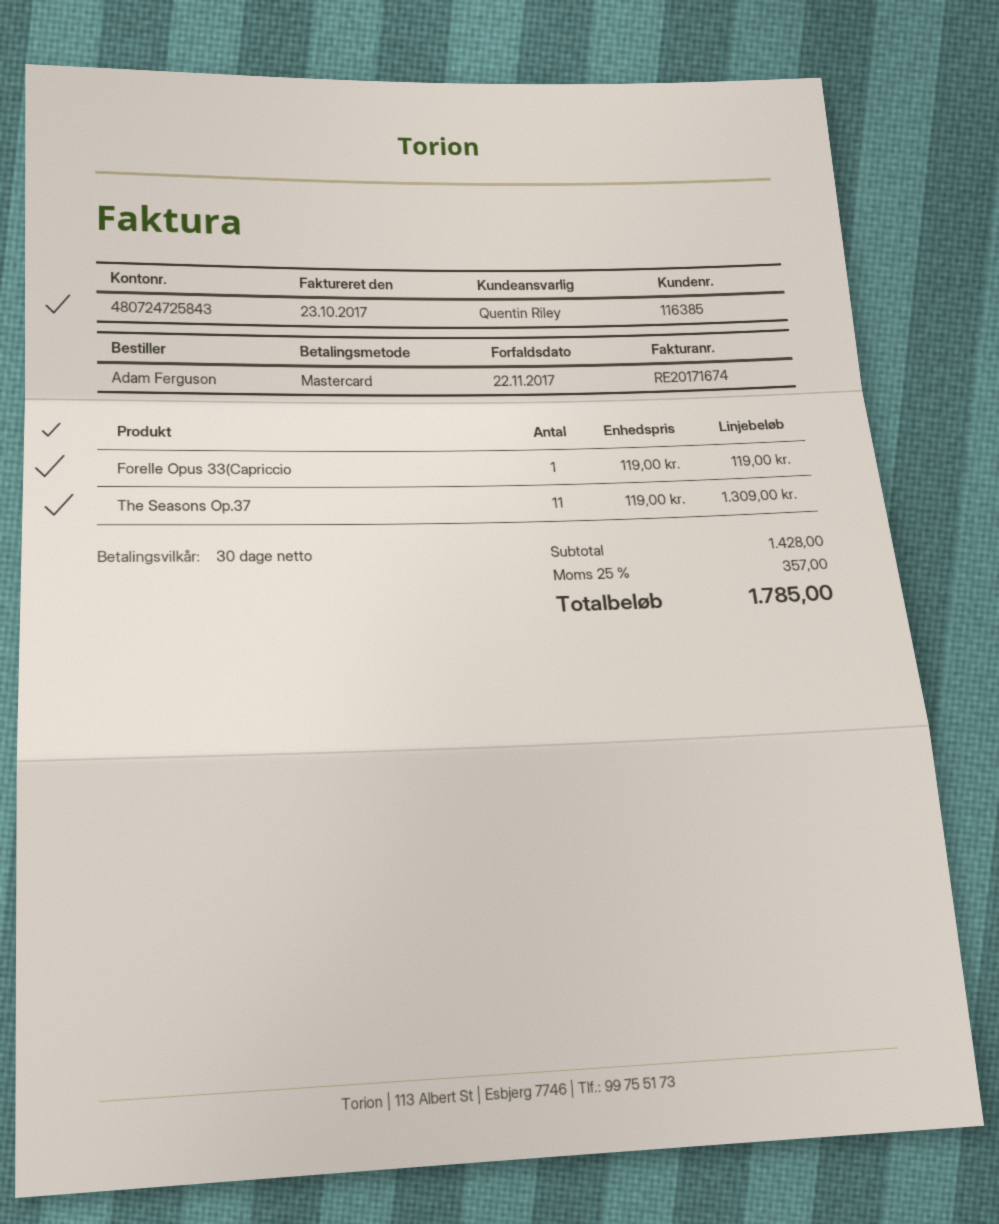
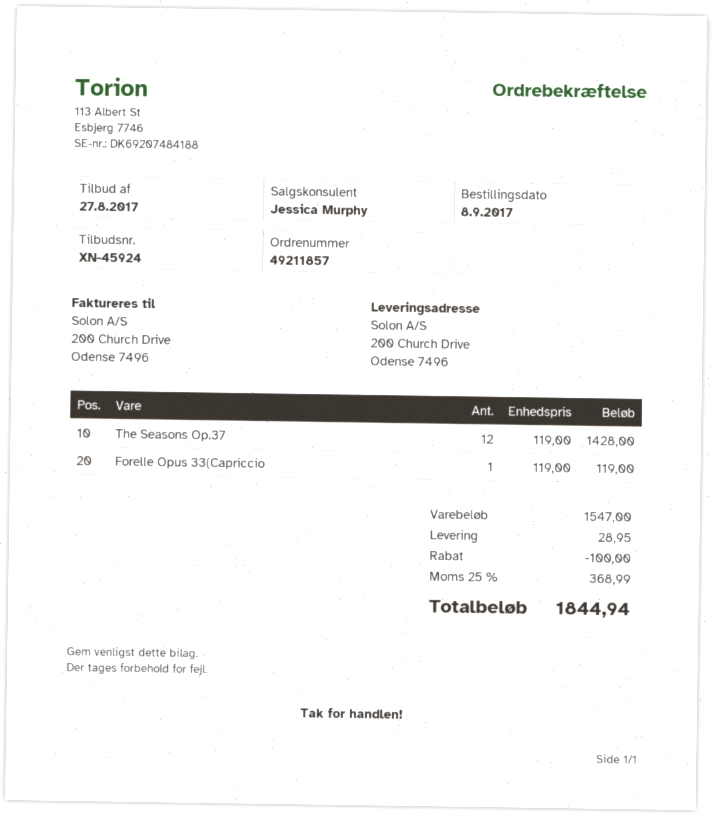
sales rep: Quentin Riley -> Jessica Murphy
The Seasons Op.37: 11 x 119.00 = 1309.00 -> 12 x 119.00 = 1428.00
subtotal: 1428.00 -> 1547.00
discount: none -> 100.00
shipping: none -> 28.95
tax: 25% = 357.00 -> 25% = 368.99
total: 1785.00 -> 1844.94

